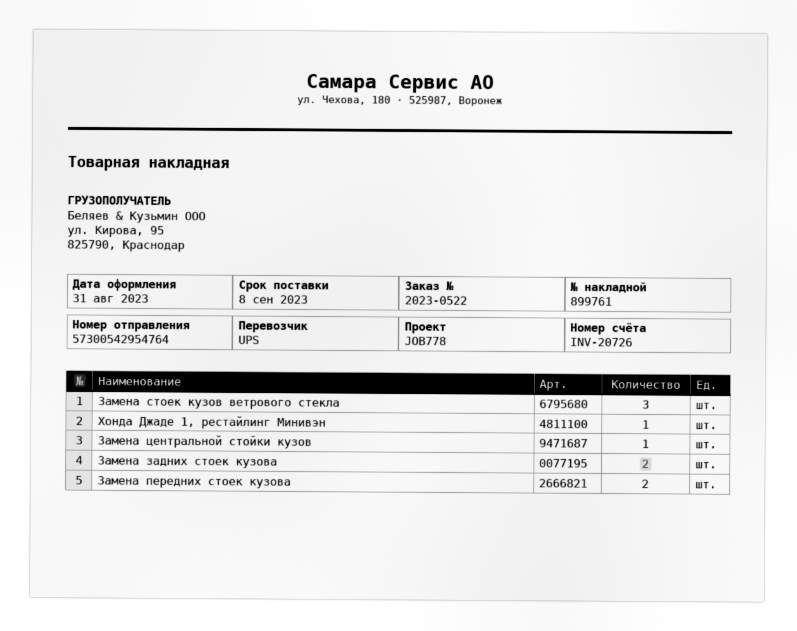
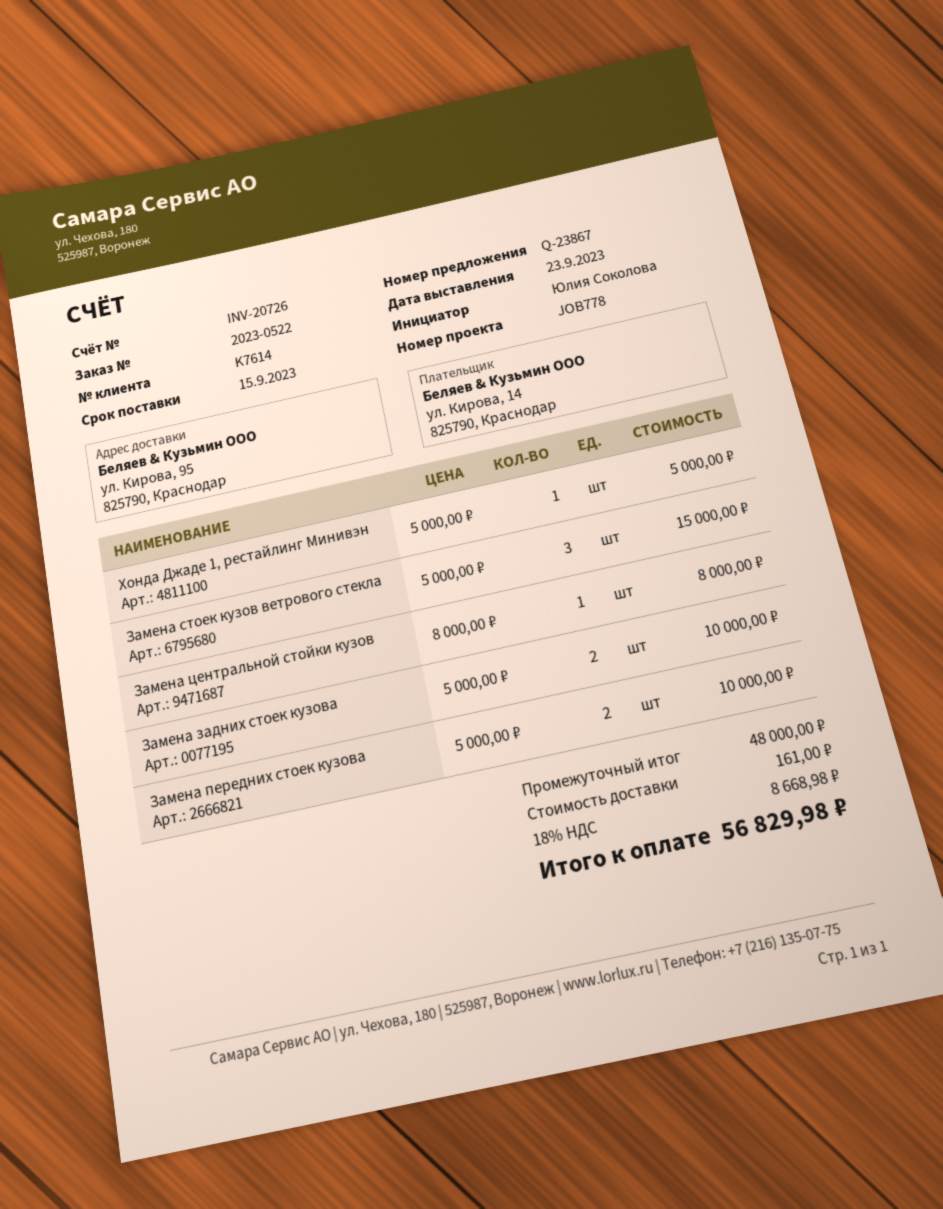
delivery date: 2023-09-08 -> 2023-09-15

